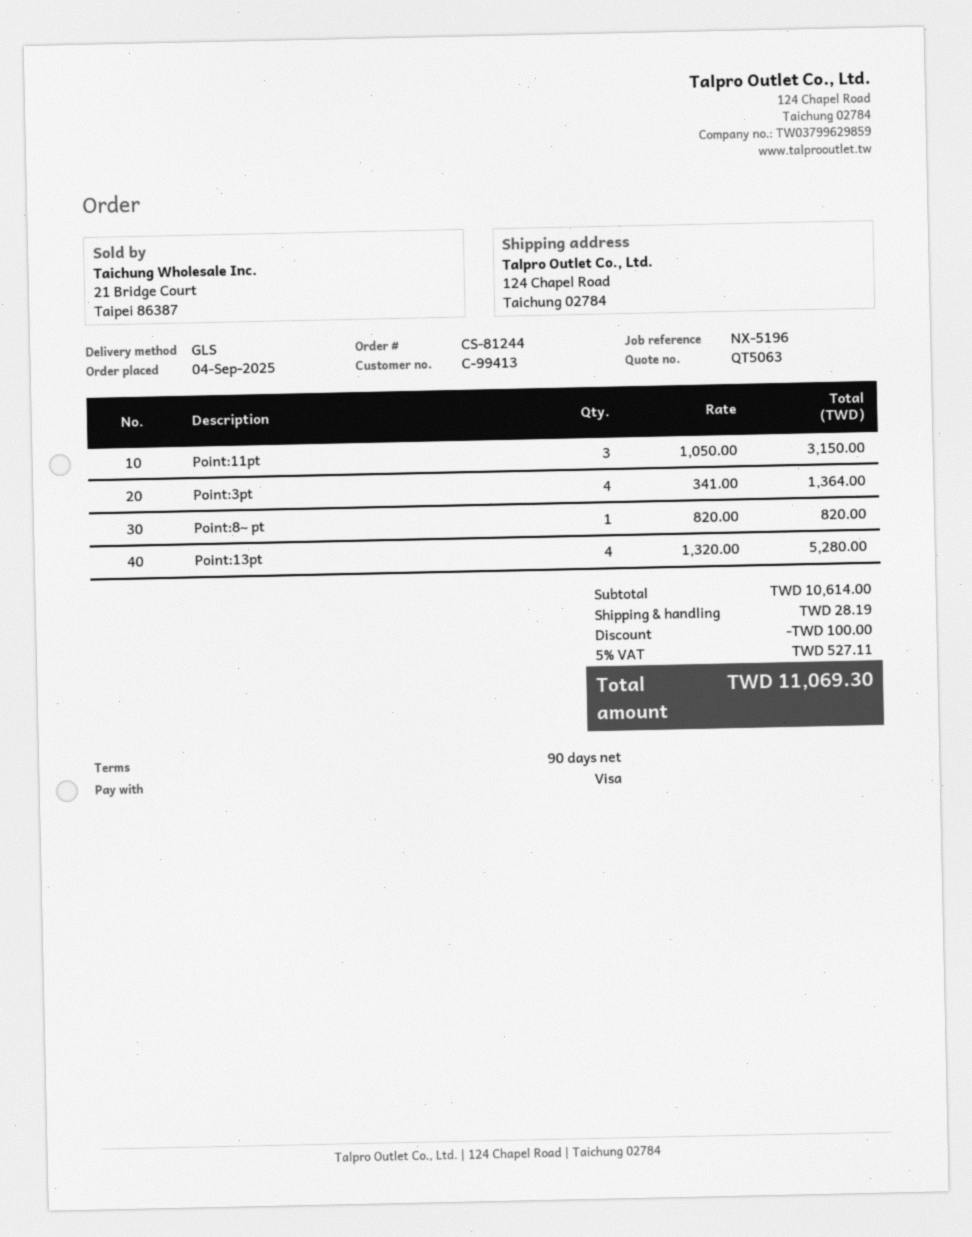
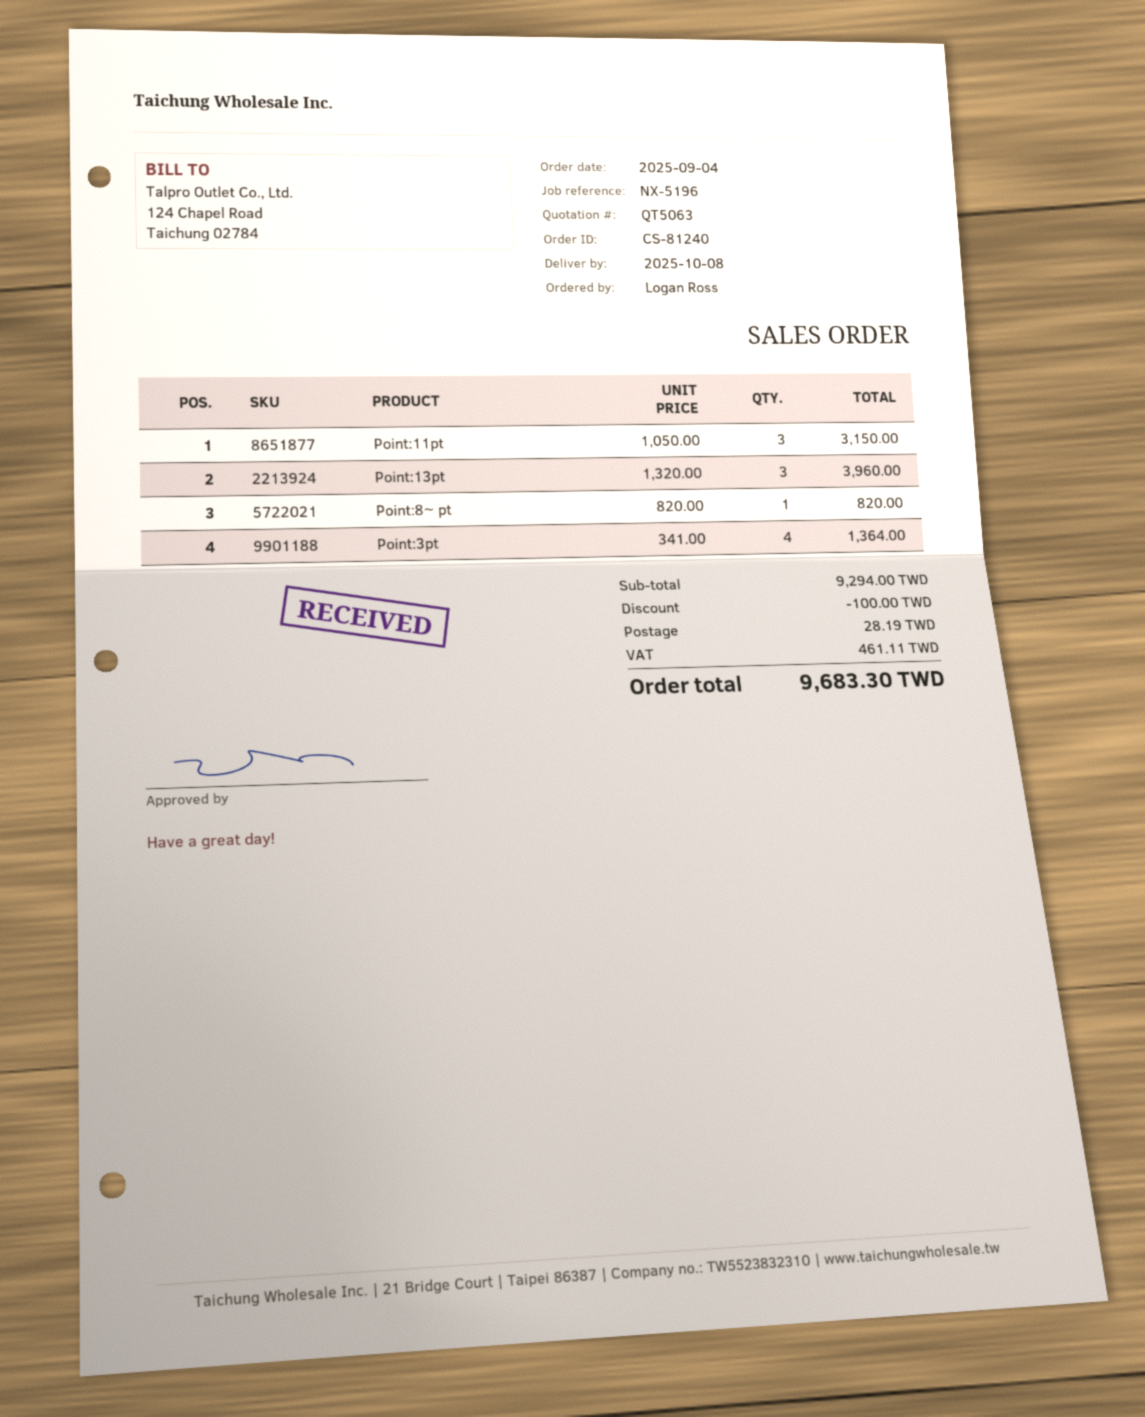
order number: CS-81244 -> CS-81240
Point:13pt: 4 x 1320.00 = 5280.00 -> 3 x 1320.00 = 3960.00
subtotal: 10614.00 -> 9294.00
tax: 527.11 -> 461.11
total: 11069.30 -> 9683.30

